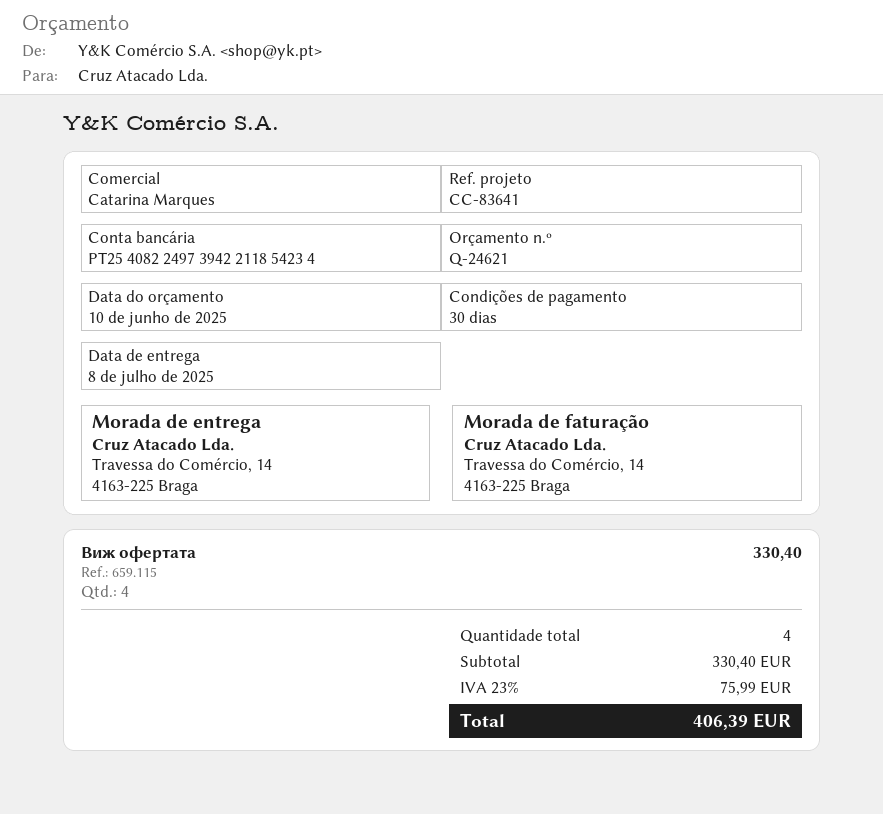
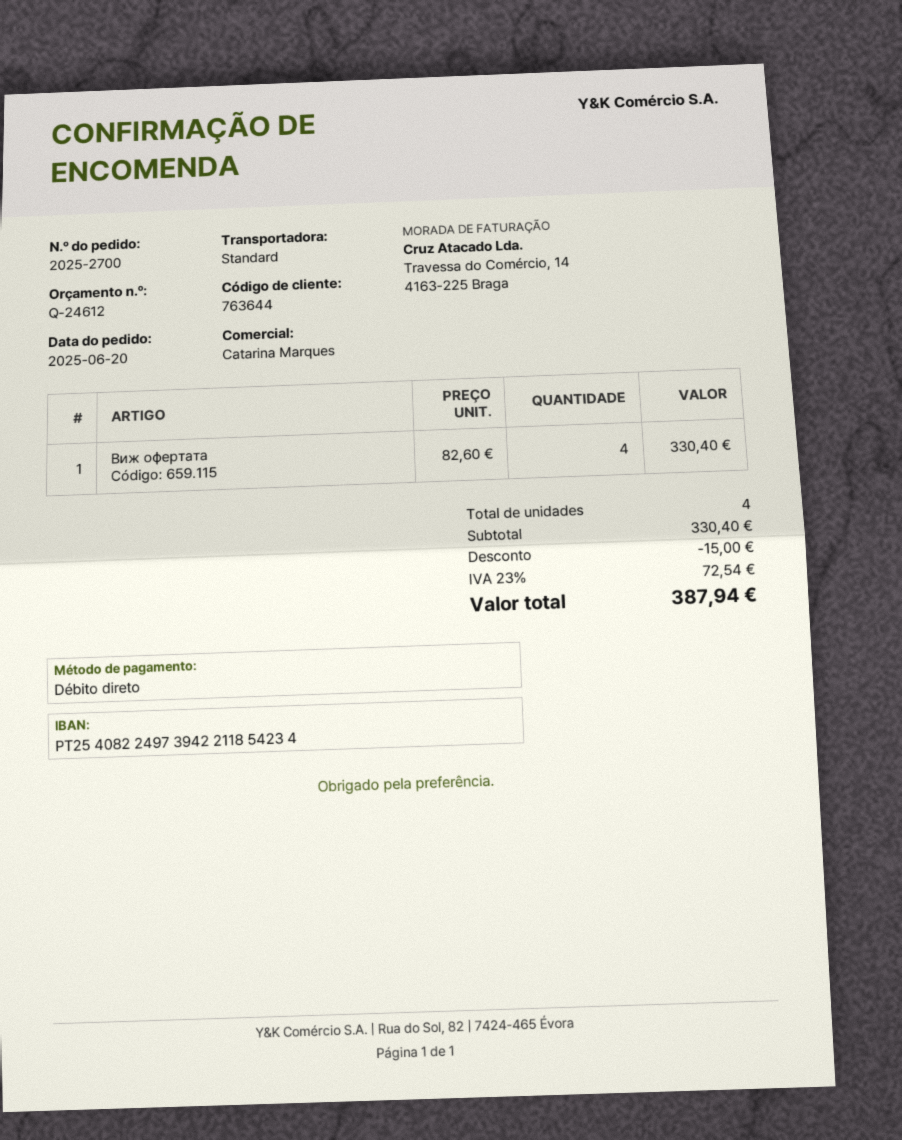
quote number: Q-24621 -> Q-24612
discount: none -> 15.00
tax: 23% = 75.99 -> 23% = 72.54
total: 406.39 -> 387.94

